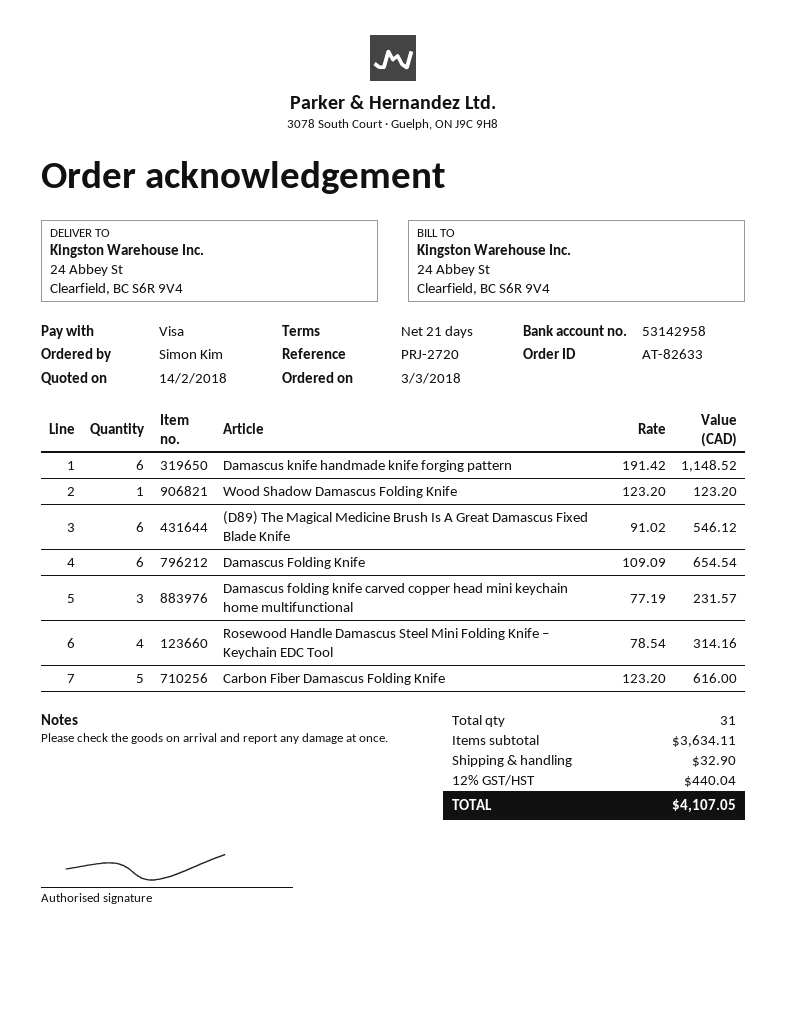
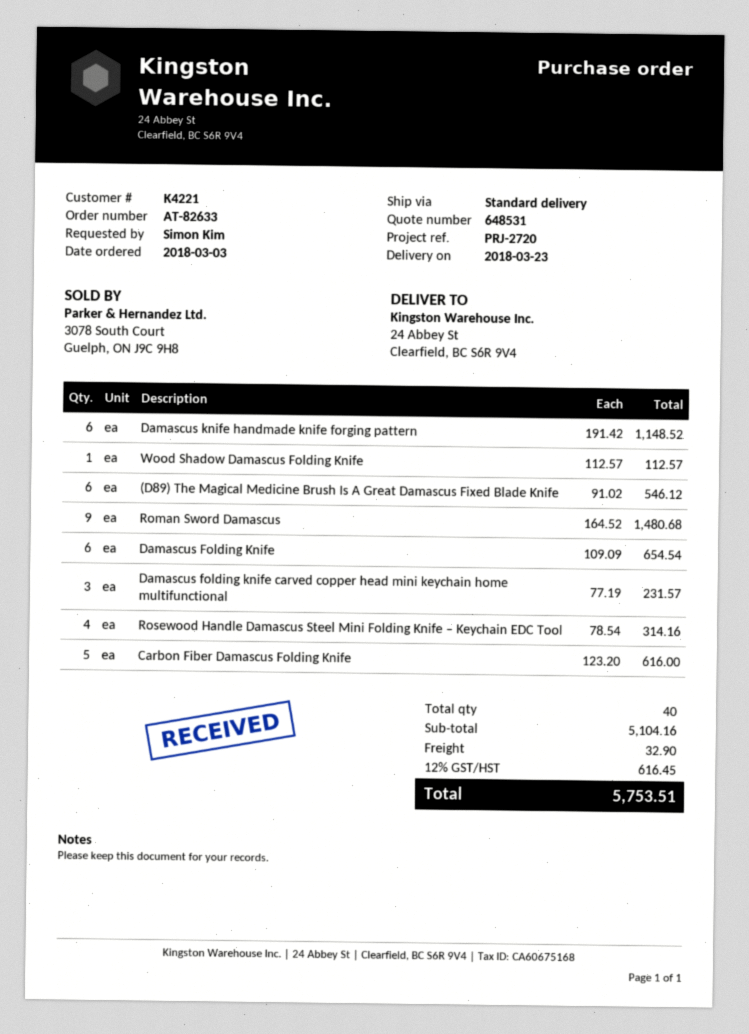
Wood Shadow Damascus Folding Knife: 1 x 123.20 = 123.20 -> 1 x 112.57 = 112.57
Roman Sword Damascus: none -> 9 x 164.52 = 1480.68
total quantity: 31 -> 40
subtotal: 3634.11 -> 5104.16
tax: 12% = 440.04 -> 12% = 616.45
total: 4107.05 -> 5753.51

